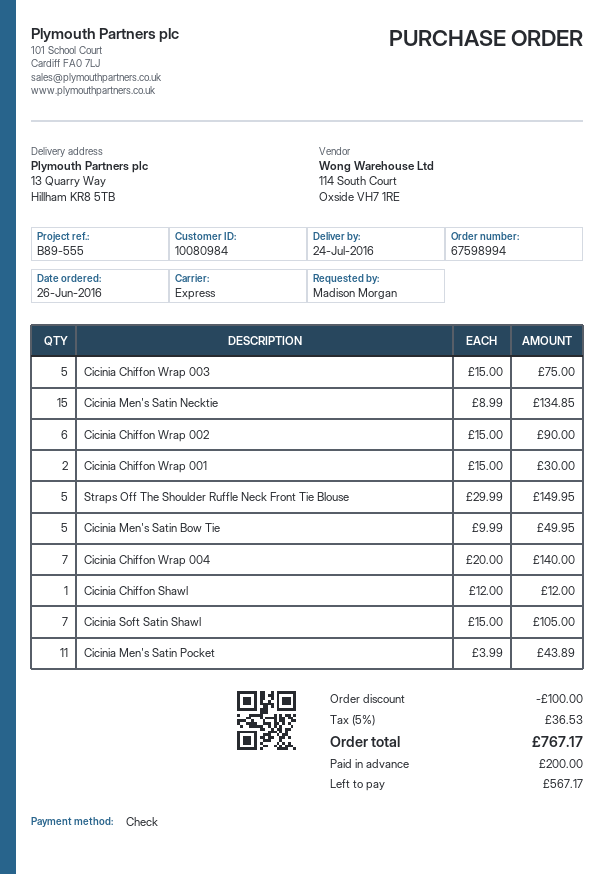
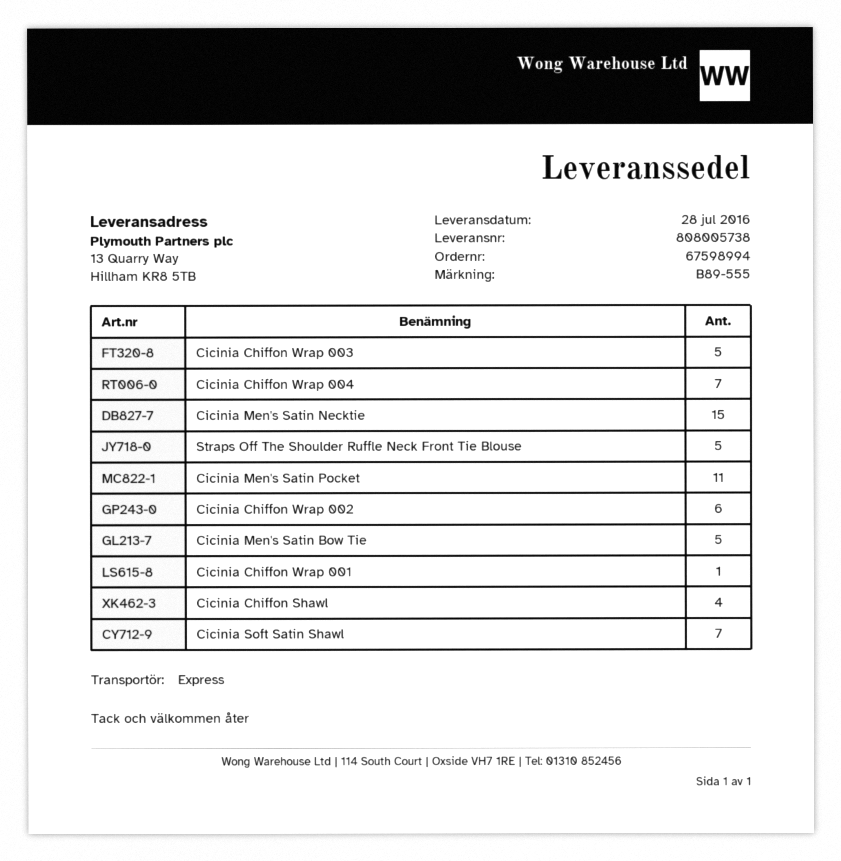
delivery date: 2016-07-24 -> 2016-07-28
Cicinia Chiffon Wrap 001: 2 -> 1
Cicinia Chiffon Shawl: 1 -> 4

